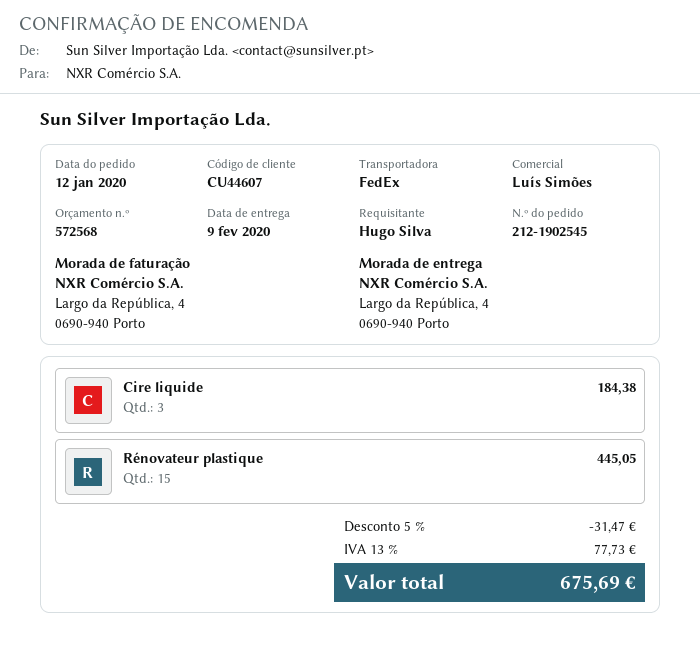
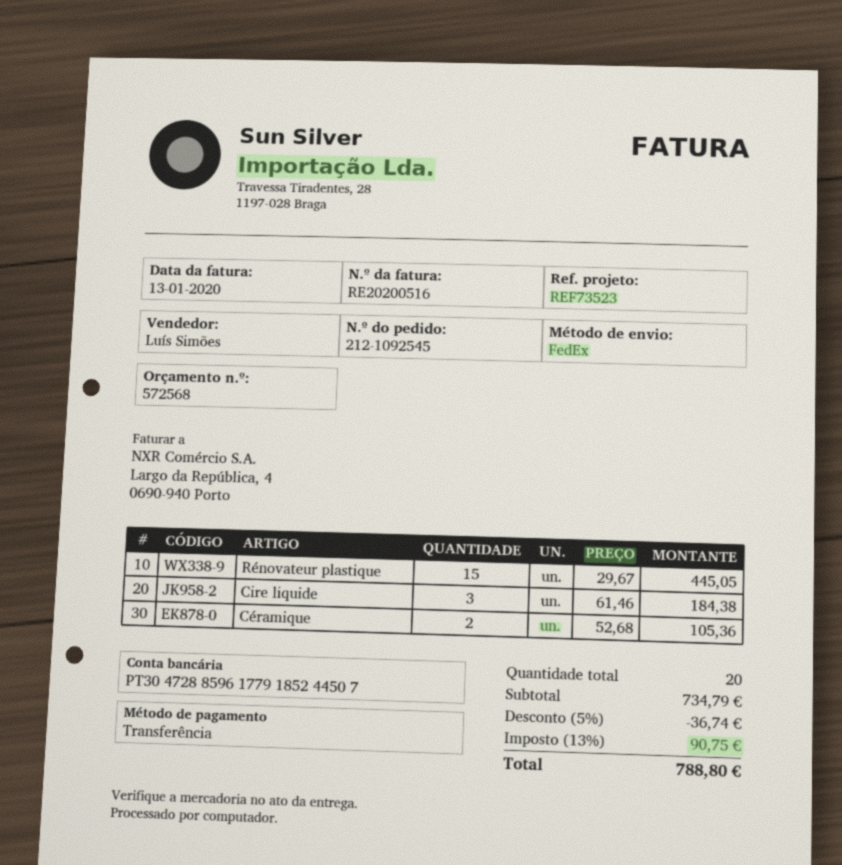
order number: 212-1902545 -> 212-1092545
Céramique: none -> 2 for 105.36
discount: 5% = 31.47 -> 5% = 36.74
tax: 13% = 77.73 -> 13% = 90.75
total: 675.69 -> 788.80

